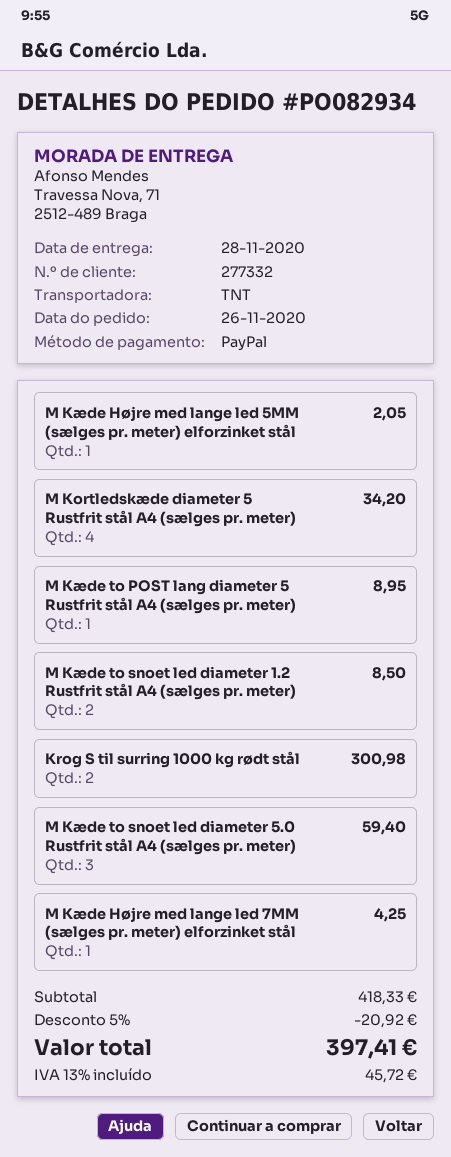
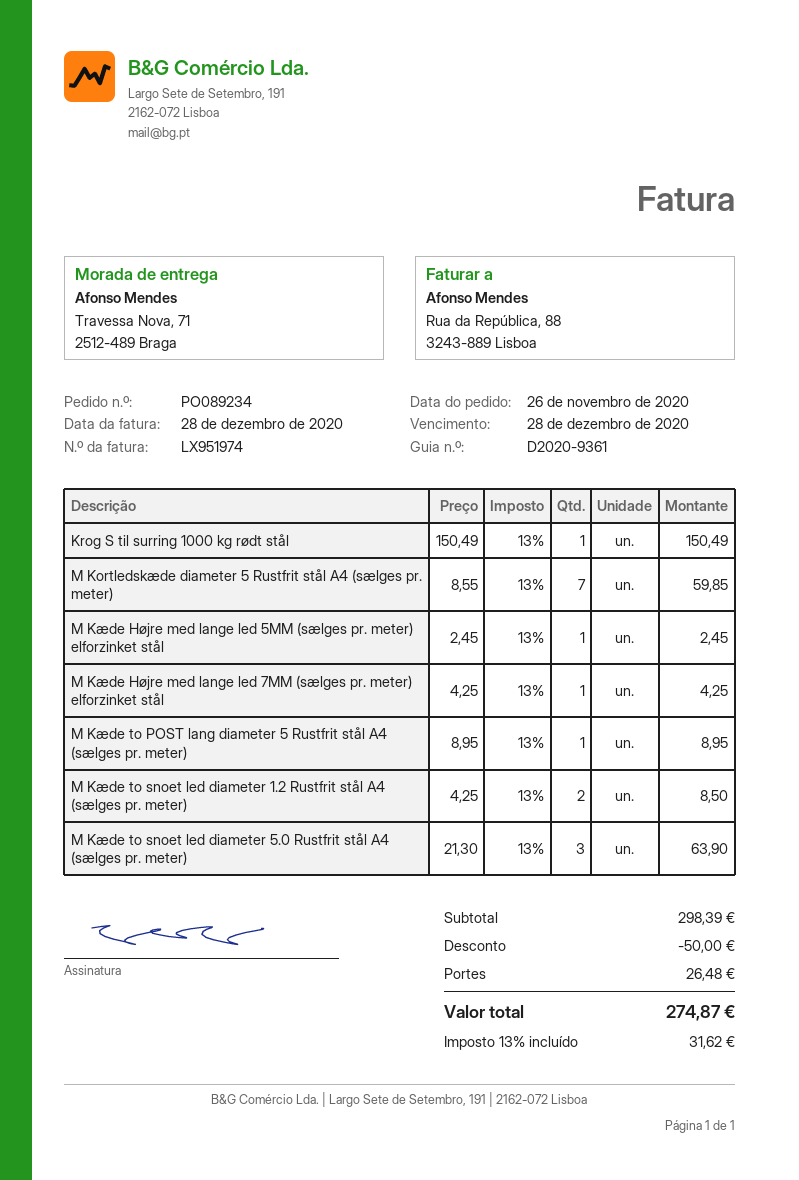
order number: PO082934 -> PO089234
M Kæde Højre med lange led 5MM (sælges pr. meter) elforzinket stål: 1 for 2.05 -> 1 for 2.45
M Kortledskæde diameter 5 Rustfrit stål A4 (sælges pr. meter): 4 for 34.20 -> 7 for 59.85
Krog S til surring 1000 kg rødt stål: 2 for 300.98 -> 1 for 150.49
M Kæde to snoet led diameter 5.0 Rustfrit stål A4 (sælges pr. meter): 3 for 59.40 -> 3 for 63.90
subtotal: 418.33 -> 298.39
discount: 20.92 -> 50.00
shipping: none -> 26.48
tax: 13% = 45.72 -> 13% = 31.62
total: 397.41 -> 274.87

